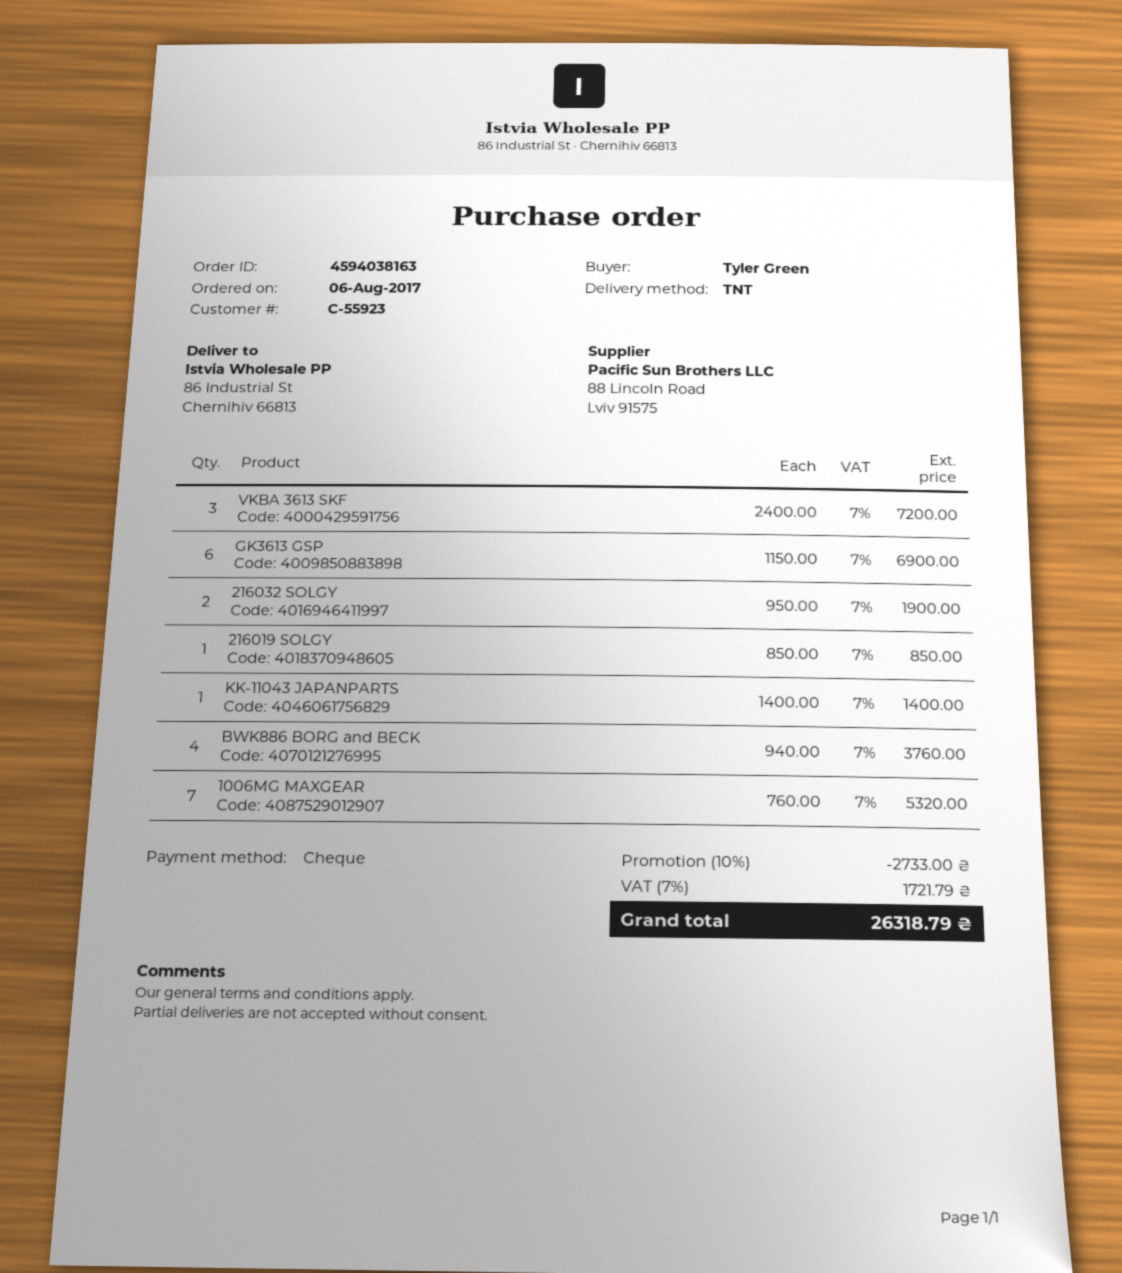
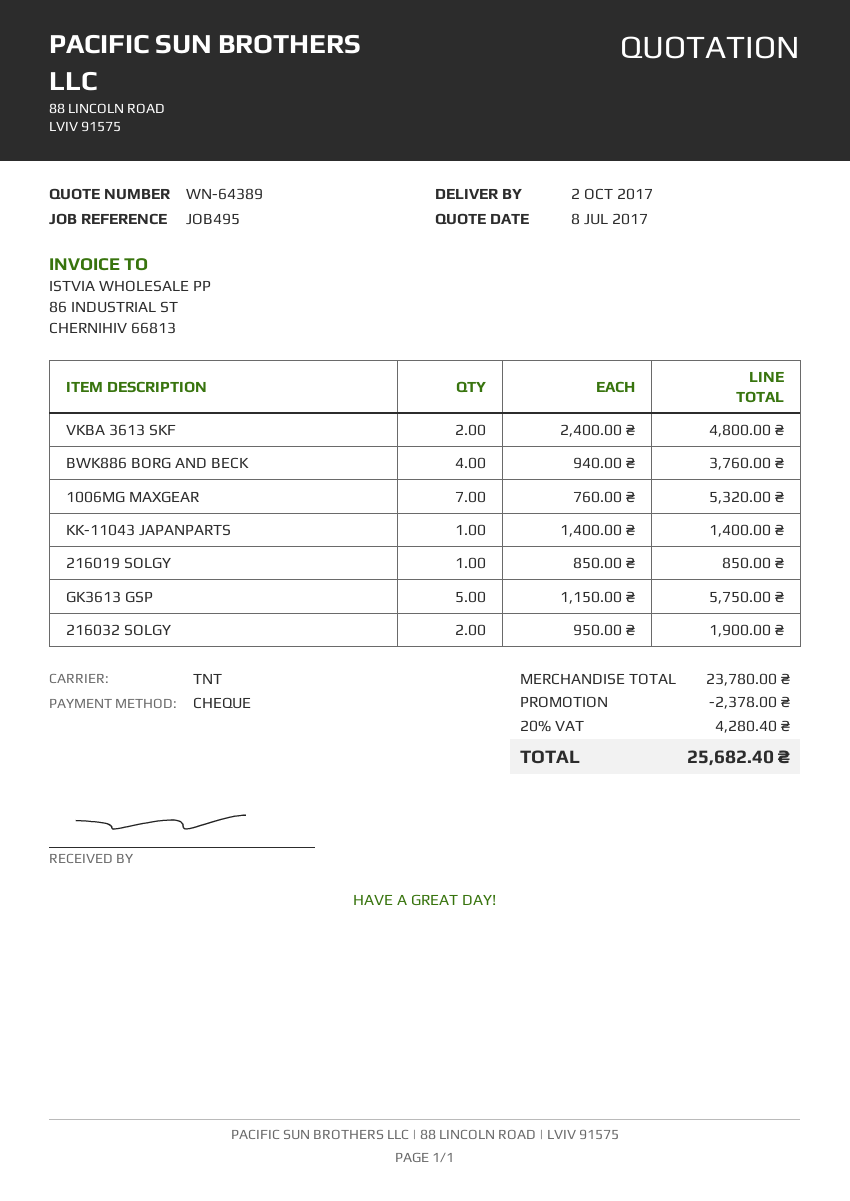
VKBA 3613 SKF: 3 x 2400.00 = 7200.00 -> 2 x 2400.00 = 4800.00
GK3613 GSP: 6 x 1150.00 = 6900.00 -> 5 x 1150.00 = 5750.00
discount: 2733.00 -> 2378.00
tax: 7% = 1721.79 -> 20% = 4280.40
total: 26318.79 -> 25682.40

